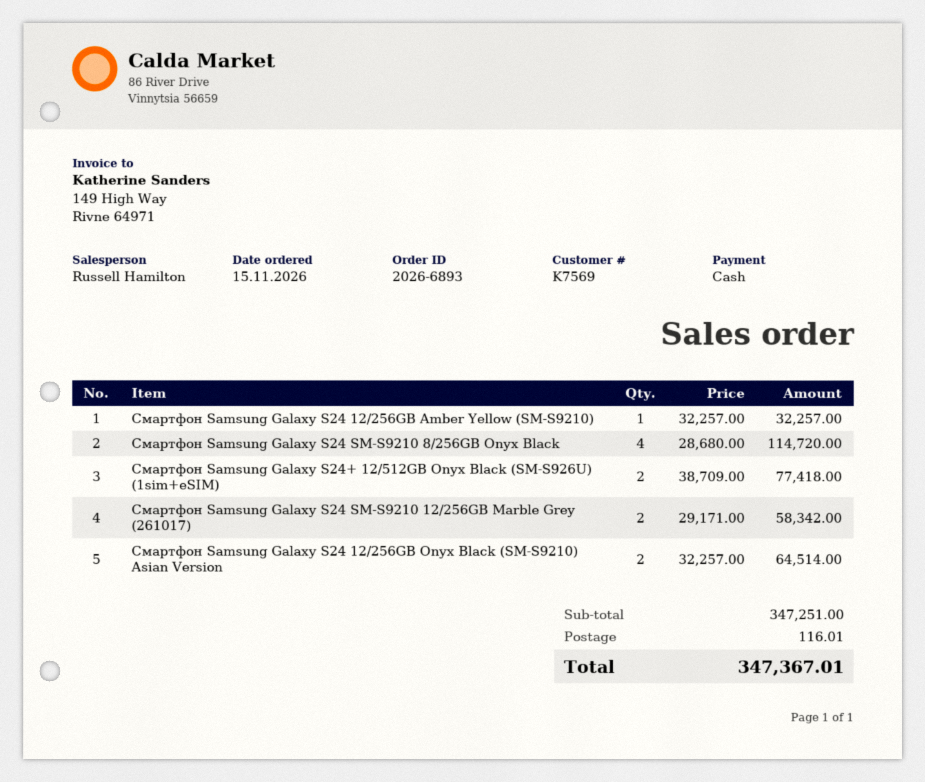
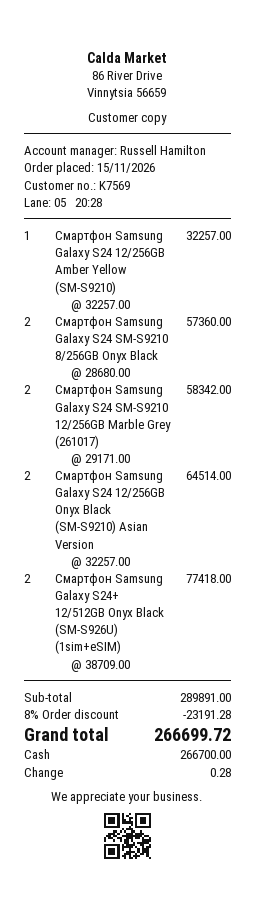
Смартфон Samsung Galaxy S24 SM-S9210 8/256GB Onyx Black: 4 x 28680.00 = 114720.00 -> 2 x 28680.00 = 57360.00
subtotal: 347251.00 -> 289891.00
discount: none -> 8% = 23191.28
shipping: 116.01 -> none
total: 347367.01 -> 266699.72

